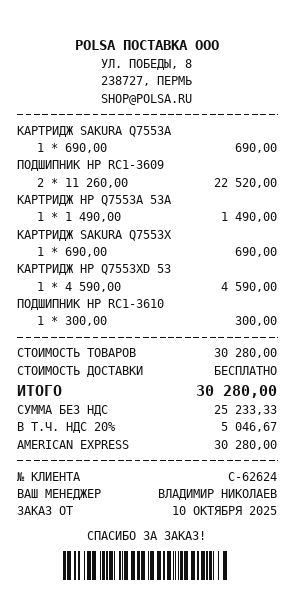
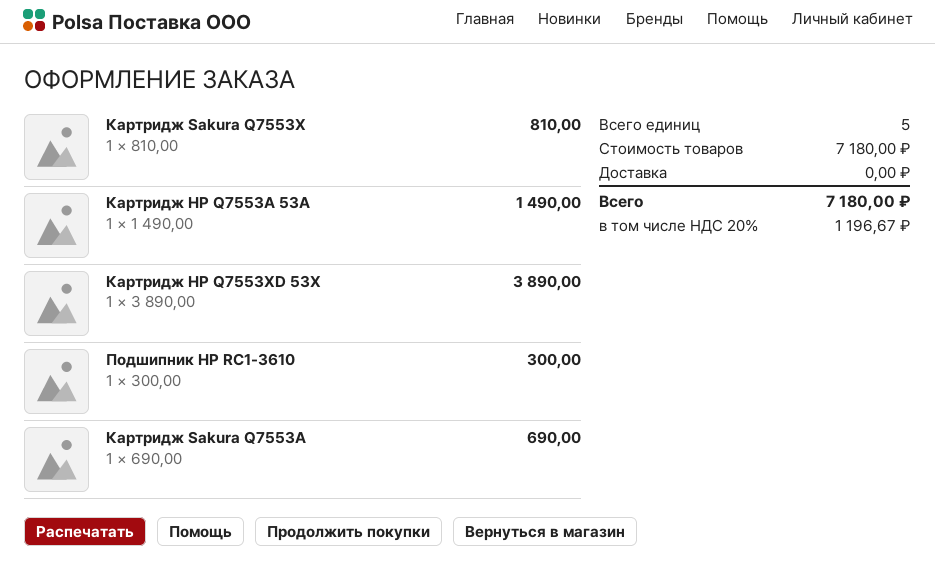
ПОДШИПНИК HP RC1-3609: 2 x 11260.00 = 22520.00 -> none
КАРТРИДЖ SAKURA Q7553X: 1 x 690.00 = 690.00 -> 1 x 810.00 = 810.00
КАРТРИДЖ HP Q7553XD 53: 1 x 4590.00 = 4590.00 -> 1 x 3890.00 = 3890.00
subtotal: 30280.00 -> 7180.00
tax: 20% = 5046.67 -> 20% = 1196.67
total: 30280.00 -> 7180.00

